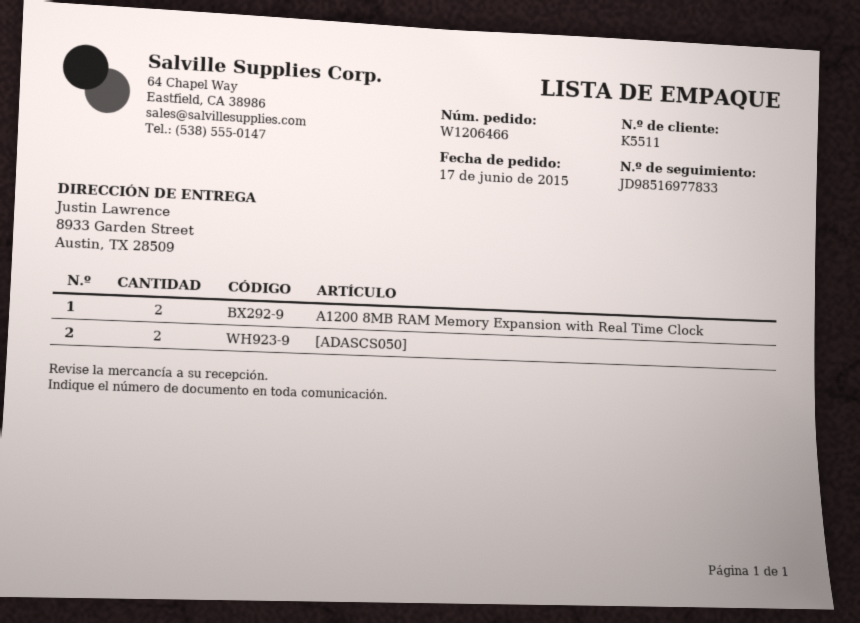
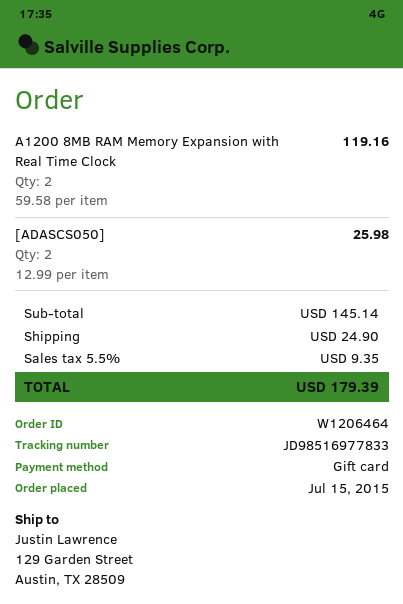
order number: W1206466 -> W1206464
order date: 2015-06-17 -> 2015-07-15
ship to: 8933 Garden Street, Austin, TX 28509 -> 129 Garden Street, Austin, TX 28509

